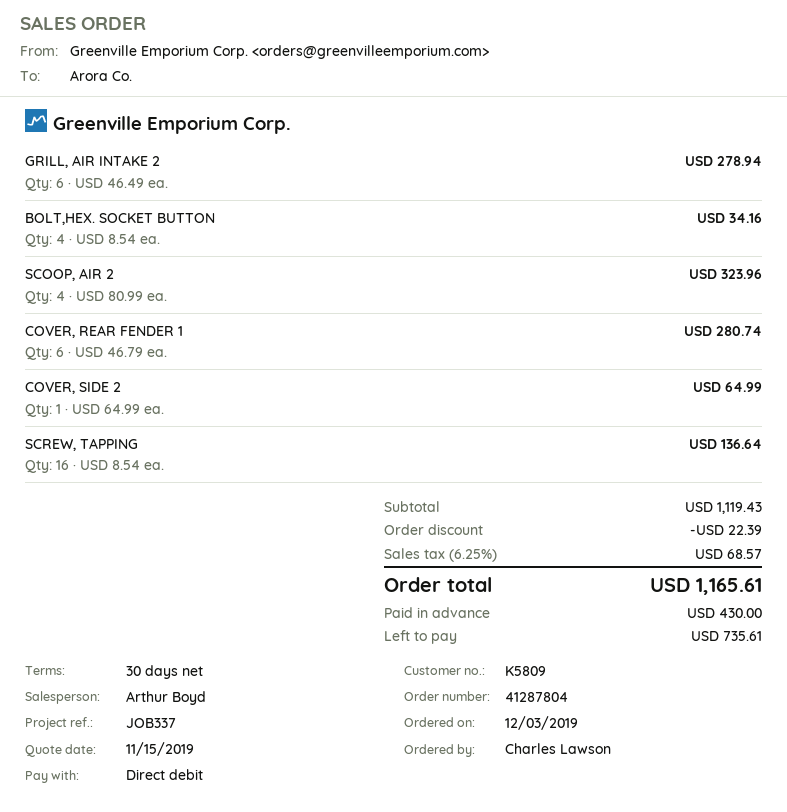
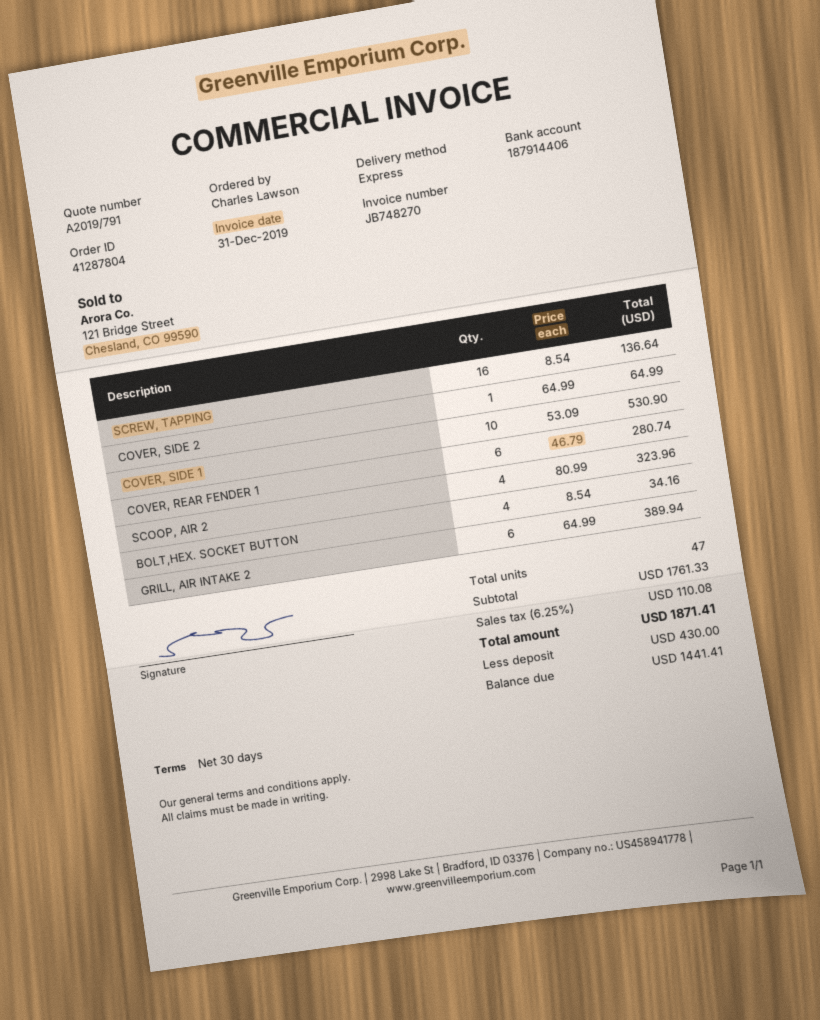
GRILL, AIR INTAKE 2: 6 x 46.49 = 278.94 -> 6 x 64.99 = 389.94
COVER, SIDE 1: none -> 10 x 53.09 = 530.90
subtotal: 1119.43 -> 1761.33
discount: 22.39 -> none
tax: 6.25% = 68.57 -> 6.25% = 110.08
total: 1165.61 -> 1871.41
balance: 735.61 -> 1441.41

